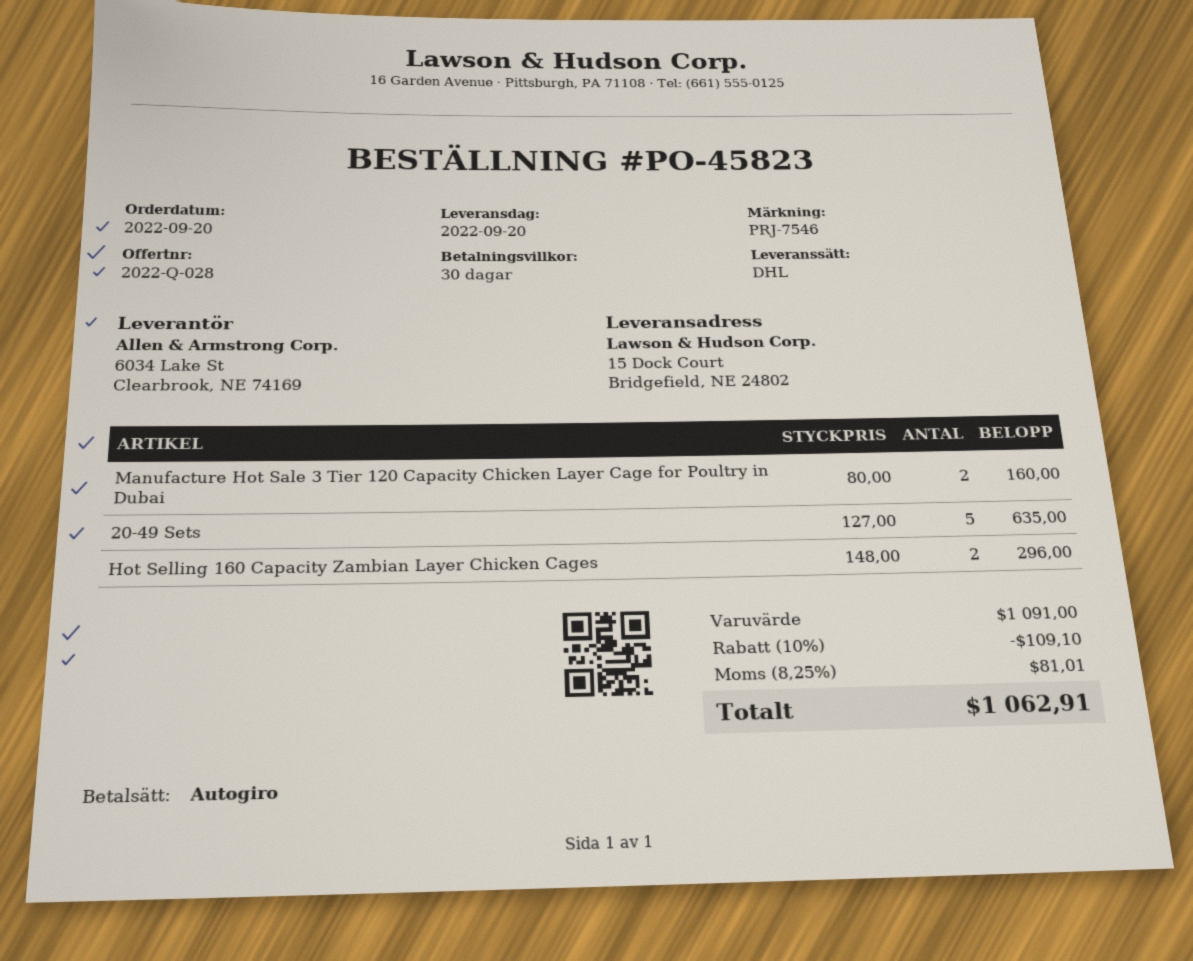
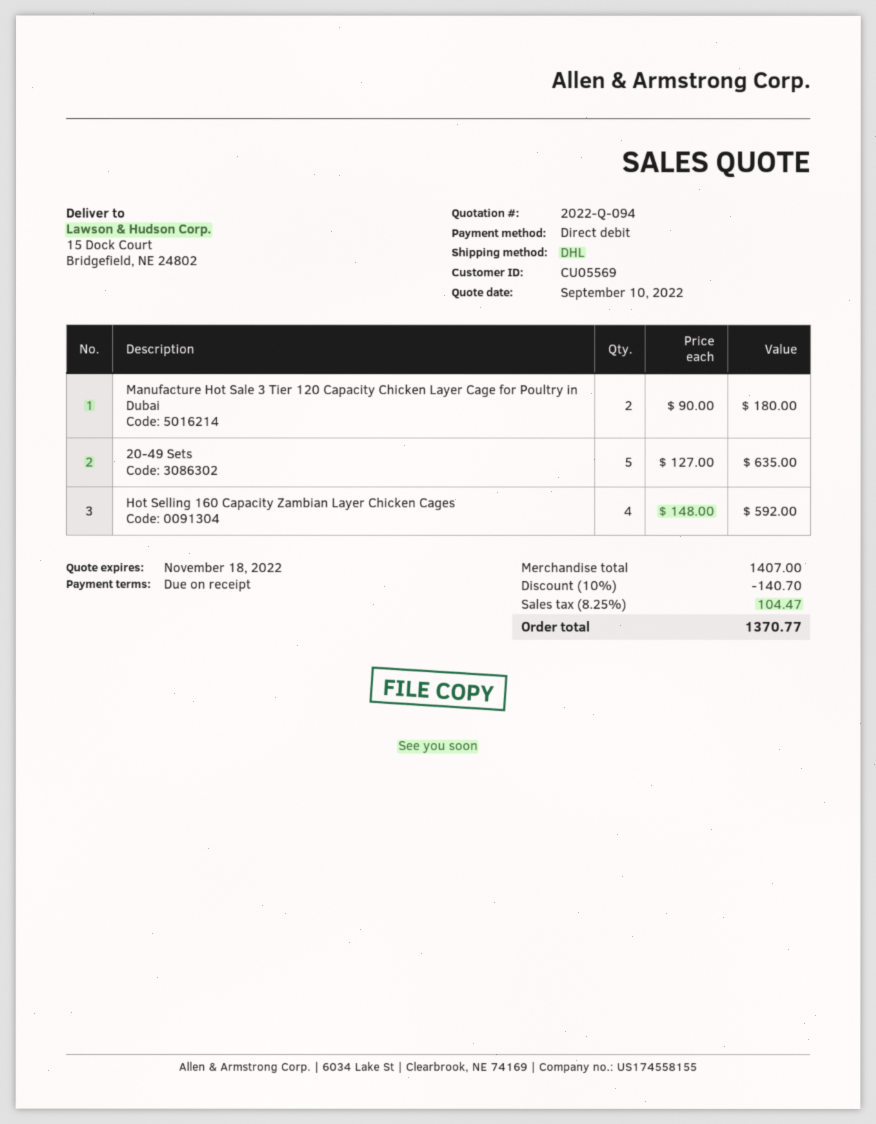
quote number: 2022-Q-028 -> 2022-Q-094
payment terms: 30 days -> on receipt
Manufacture Hot Sale 3 Tier 120 Capacity Chicken Layer Cage for Poultry in Dubai: 2 x 80.00 = 160.00 -> 2 x 90.00 = 180.00
Hot Selling 160 Capacity Zambian Layer Chicken Cages: 2 x 148.00 = 296.00 -> 4 x 148.00 = 592.00
subtotal: 1091.00 -> 1407.00
discount: 10% = 109.10 -> 10% = 140.70
tax: 8.25% = 81.01 -> 8.25% = 104.47
total: 1062.91 -> 1370.77

